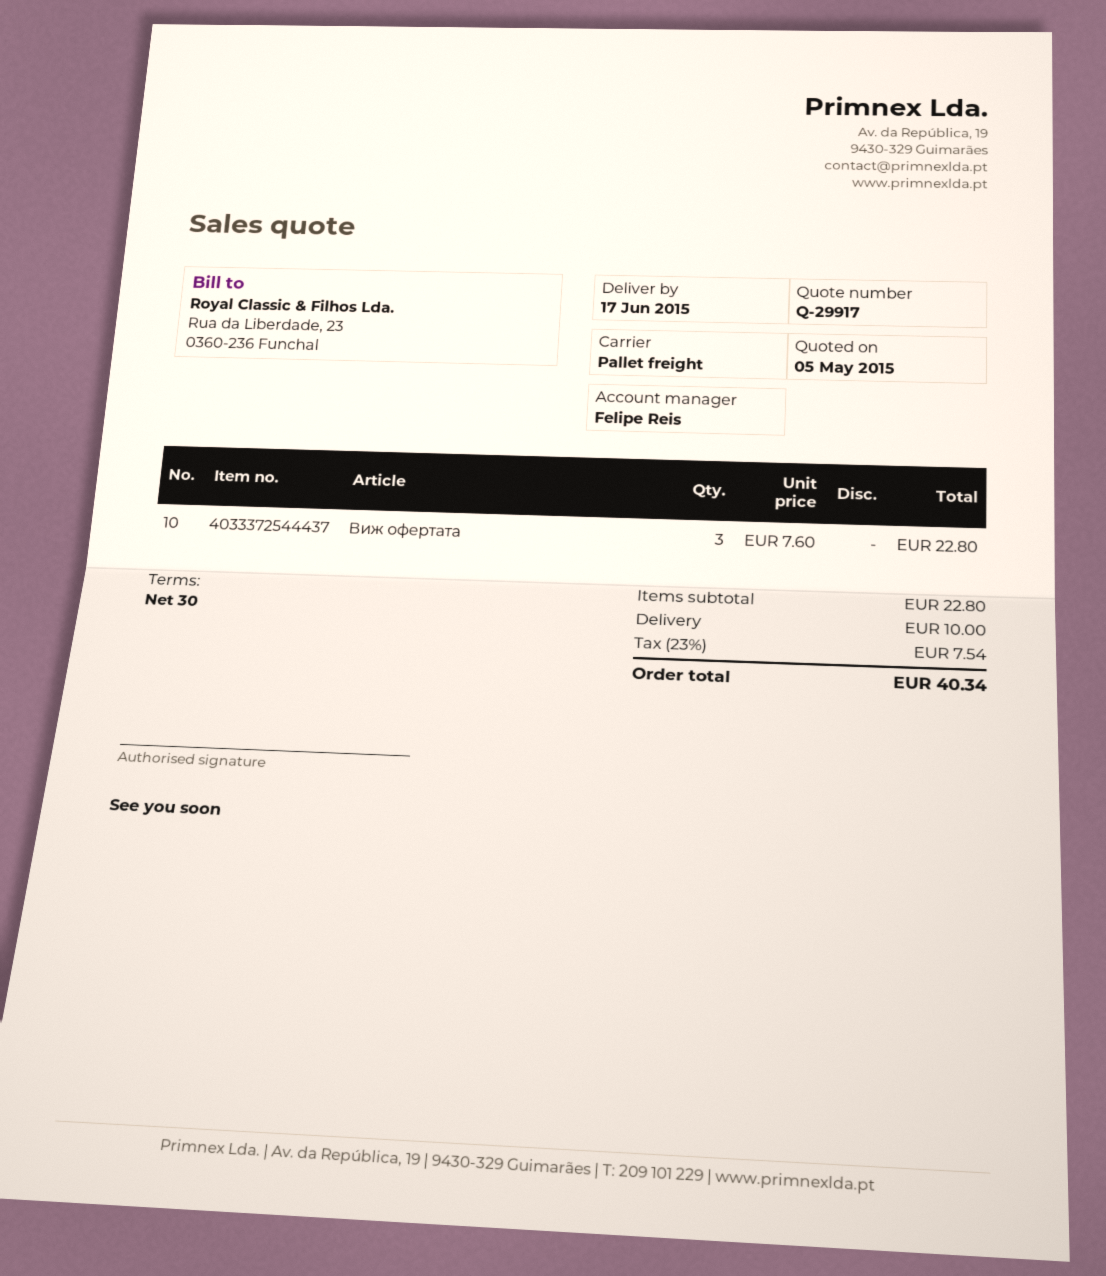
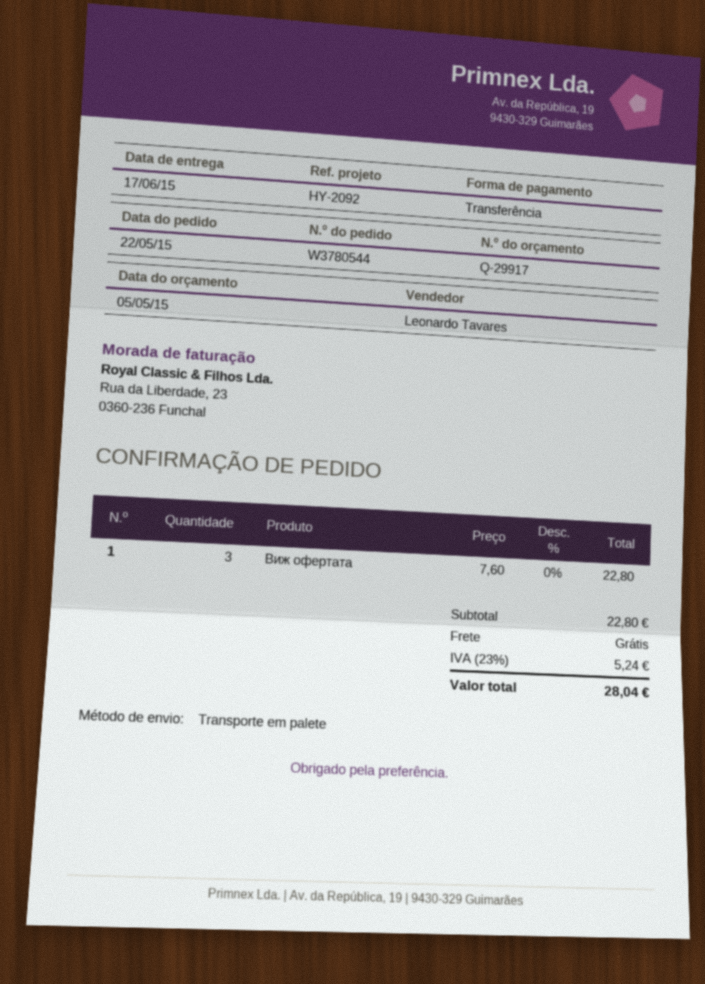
sales rep: Felipe Reis -> Leonardo Tavares
shipping: 10.00 -> 0.00
tax: 23% = 7.54 -> 23% = 5.24
total: 40.34 -> 28.04

